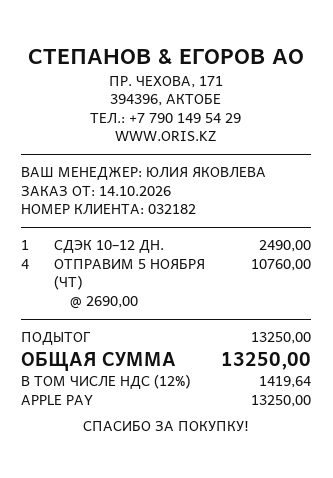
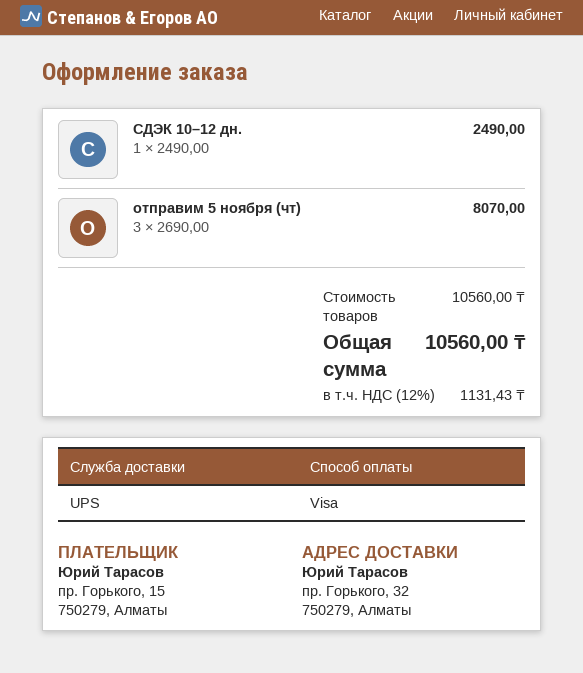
payment method: Apple Pay -> Visa
ОТПРАВИМ 5 НОЯБРЯ (ЧТ): 4 x 2690.00 = 10760.00 -> 3 x 2690.00 = 8070.00
subtotal: 13250.00 -> 10560.00
tax: 12% = 1419.64 -> 12% = 1131.43
total: 13250.00 -> 10560.00

